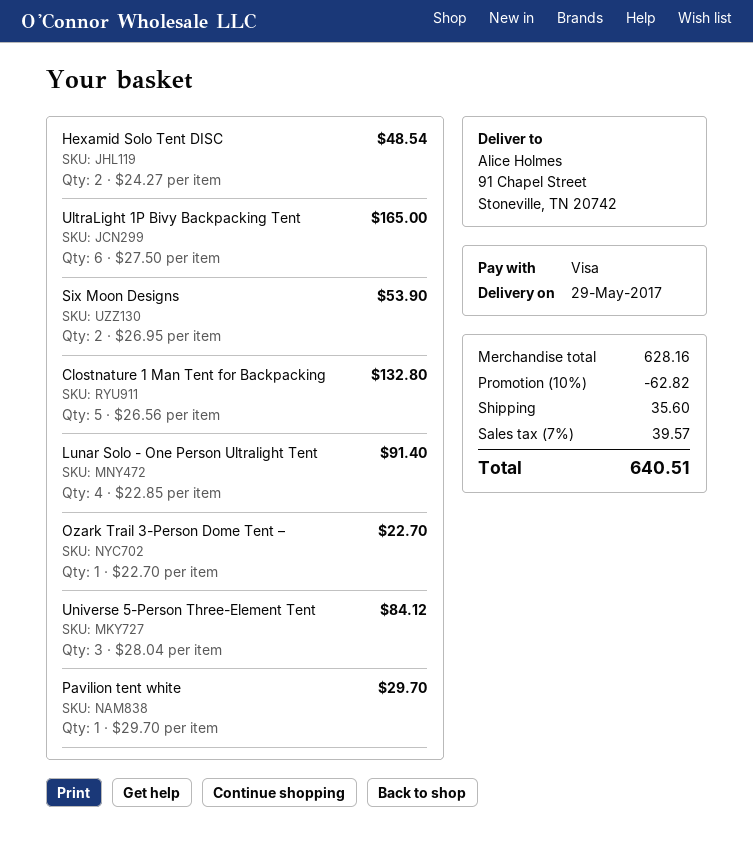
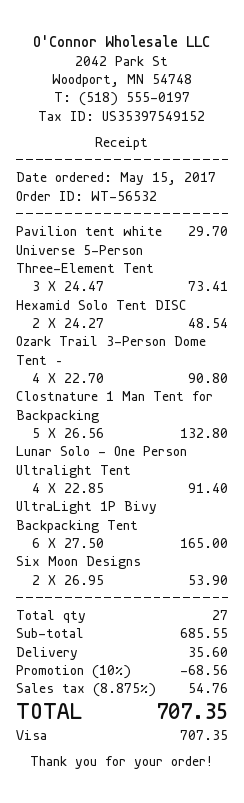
Ozark Trail 3-Person Dome Tent –: 1 x 22.70 = 22.70 -> 4 x 22.70 = 90.80
Universe 5-Person Three-Element Tent: 3 x 28.04 = 84.12 -> 3 x 24.47 = 73.41
subtotal: 628.16 -> 685.55
discount: 10% = 62.82 -> 10% = 68.56
tax: 7% = 39.57 -> 8.875% = 54.76
total: 640.51 -> 707.35

